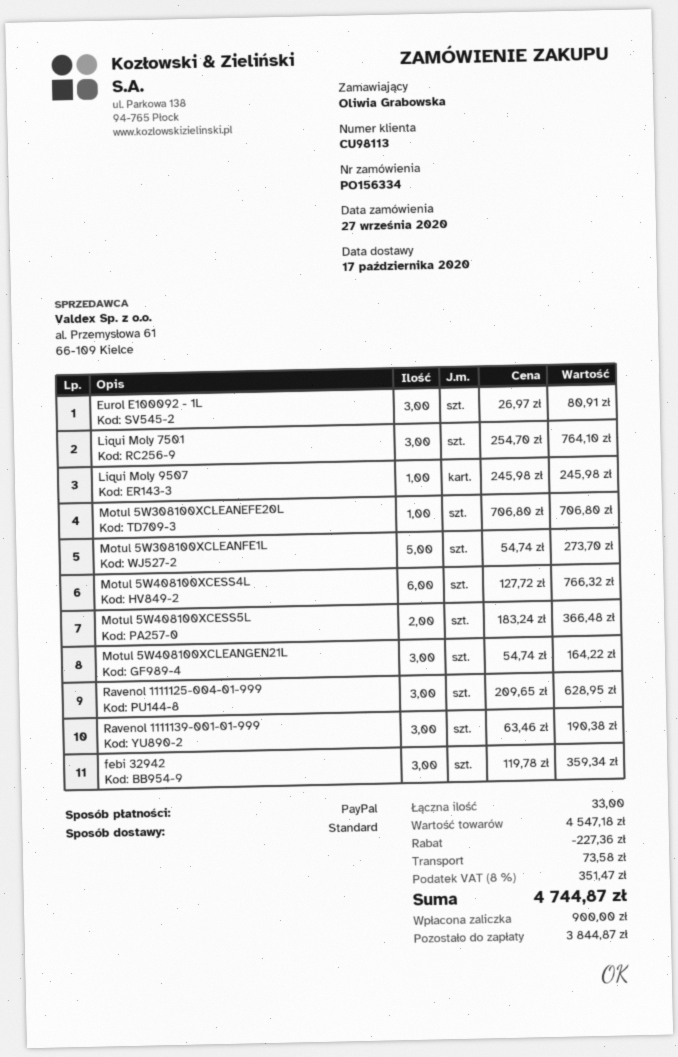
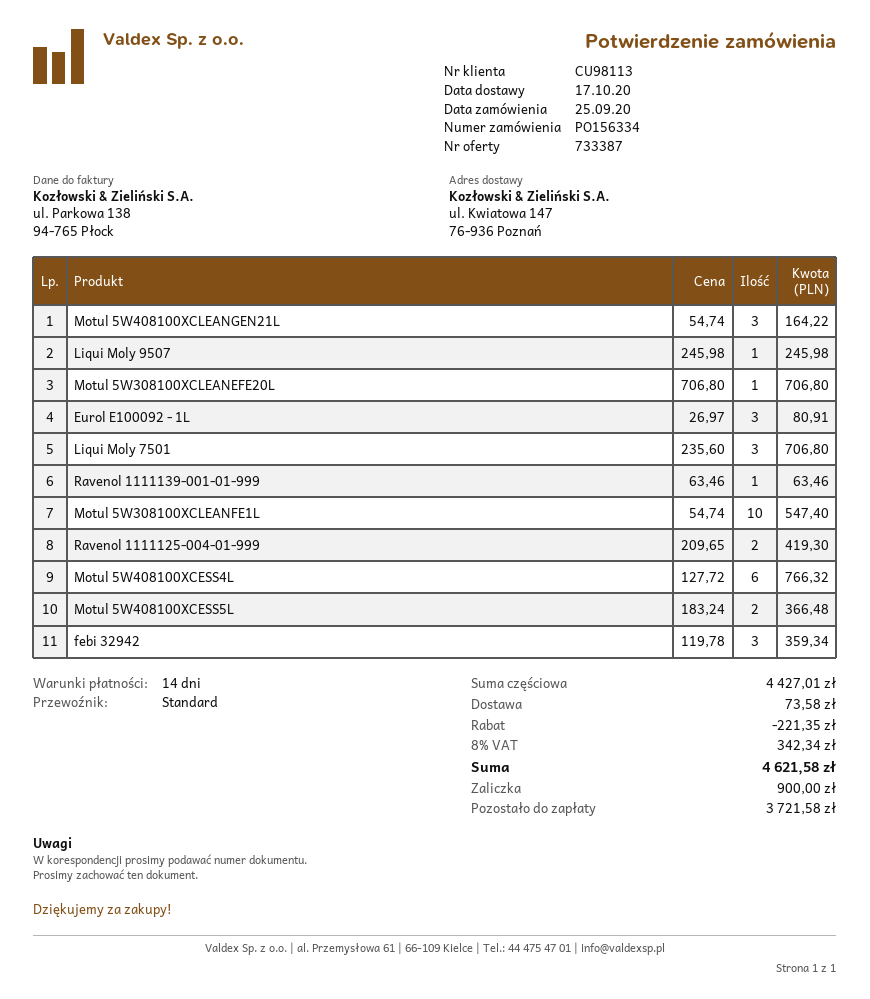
order date: 2020-09-27 -> 2020-09-25
Liqui Moly 7501: 3 x 254.70 = 764.10 -> 3 x 235.60 = 706.80
Motul 5W308100XCLEANFE1L: 5 x 54.74 = 273.70 -> 10 x 54.74 = 547.40
Ravenol 1111125-004-01-999: 3 x 209.65 = 628.95 -> 2 x 209.65 = 419.30
Ravenol 1111139-001-01-999: 3 x 63.46 = 190.38 -> 1 x 63.46 = 63.46
subtotal: 4547.18 -> 4427.01
discount: 227.36 -> 221.35
tax: 8% = 351.47 -> 8% = 342.34
total: 4744.87 -> 4621.58
balance: 3844.87 -> 3721.58

